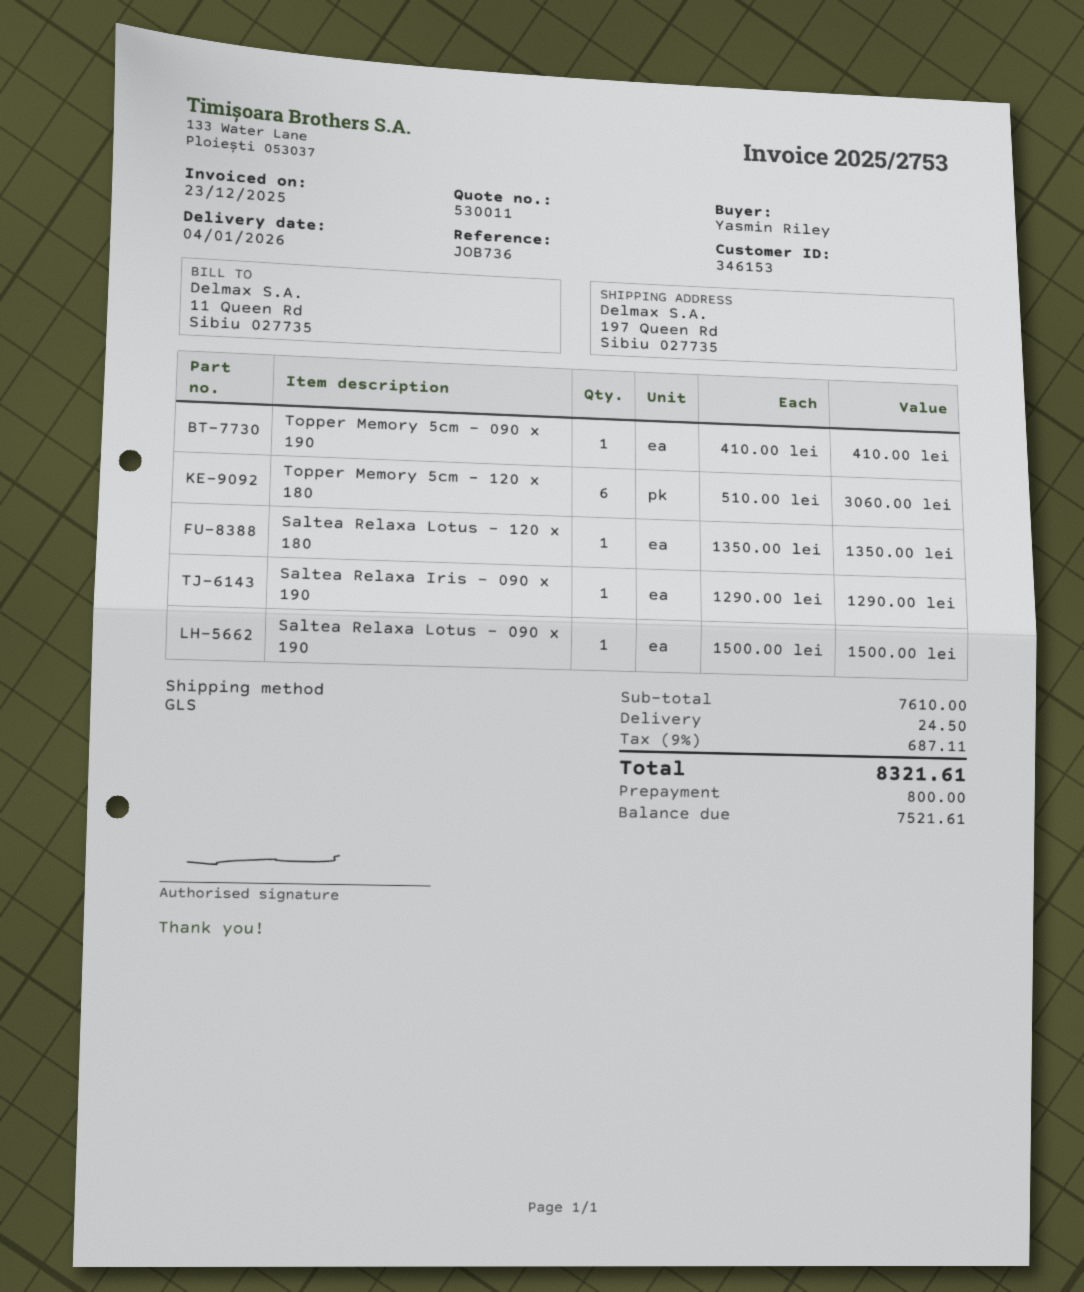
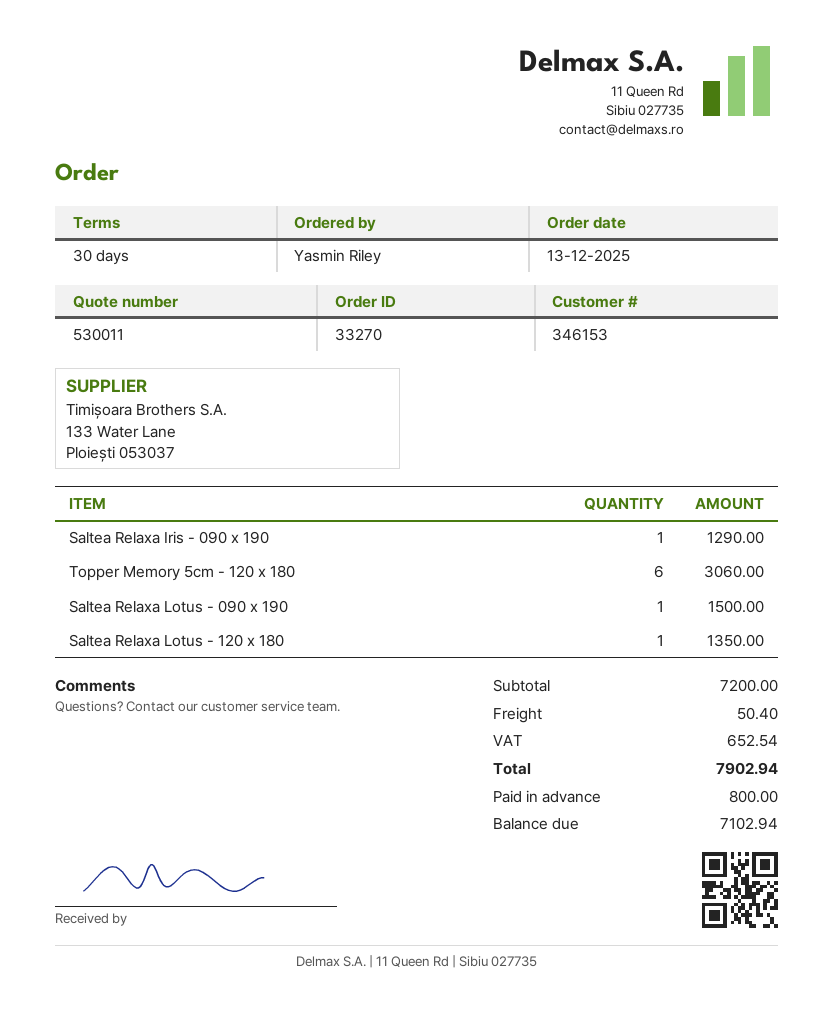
Topper Memory 5cm - 090 x 190: 1 for 410.00 -> none
subtotal: 7610.00 -> 7200.00
shipping: 24.50 -> 50.40
tax: 687.11 -> 652.54
total: 8321.61 -> 7902.94
balance: 7521.61 -> 7102.94

